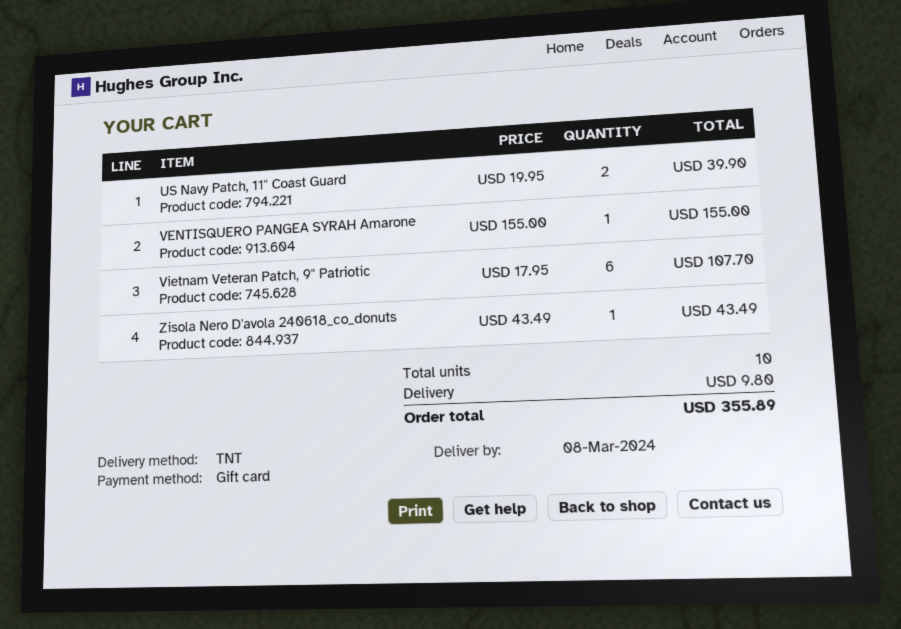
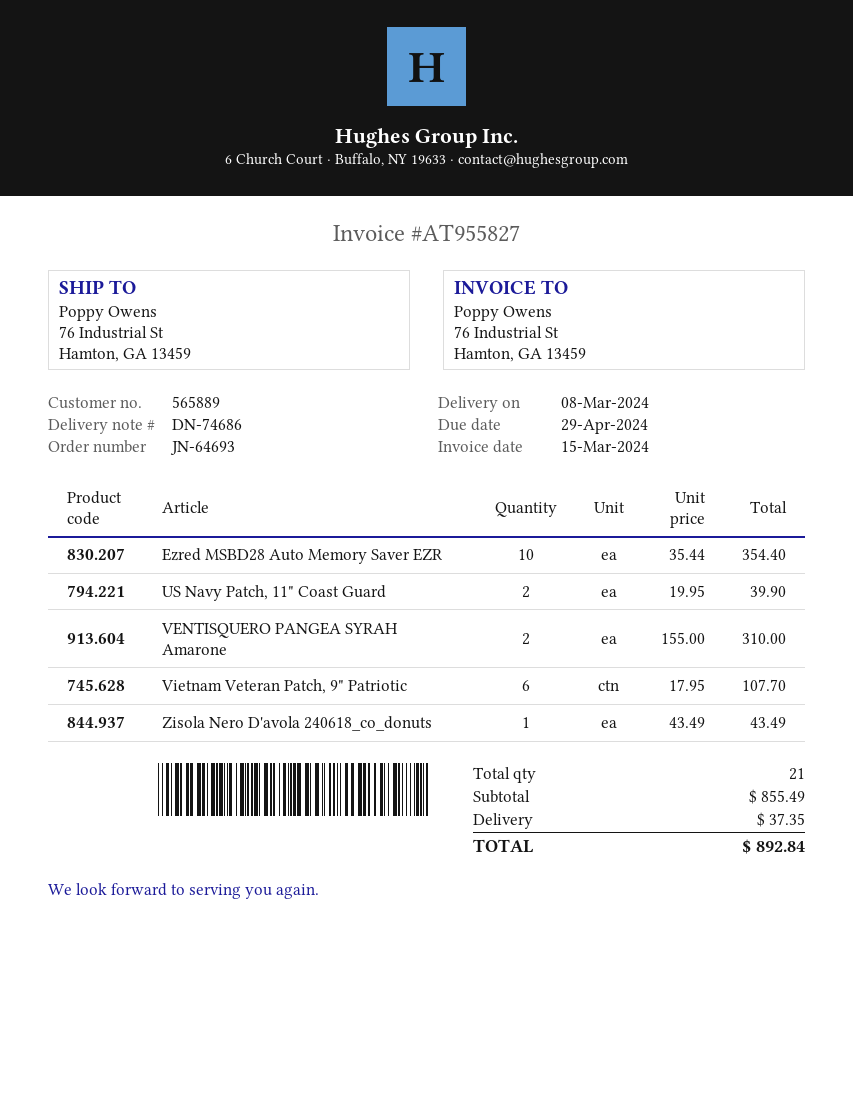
VENTISQUERO PANGEA SYRAH Amarone: 1 x 155.00 = 155.00 -> 2 x 155.00 = 310.00
Ezred MSBD28 Auto Memory Saver EZR: none -> 10 x 35.44 = 354.40
total quantity: 10 -> 21
shipping: 9.80 -> 37.35
total: 355.89 -> 892.84

